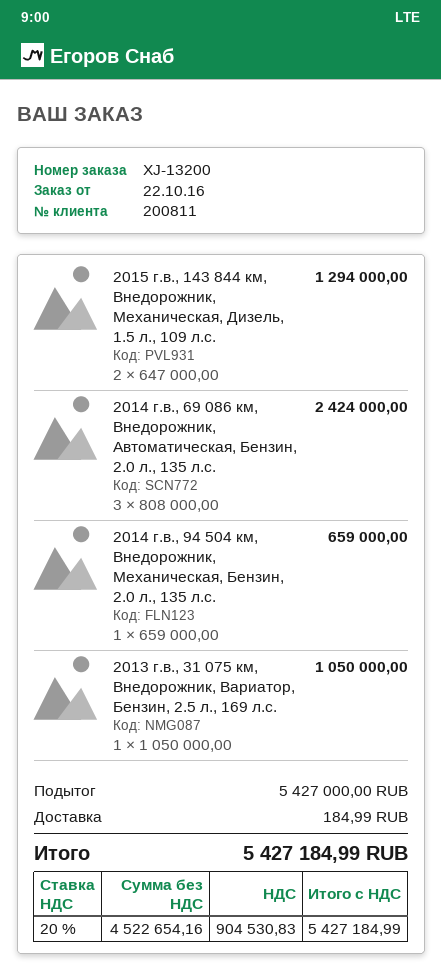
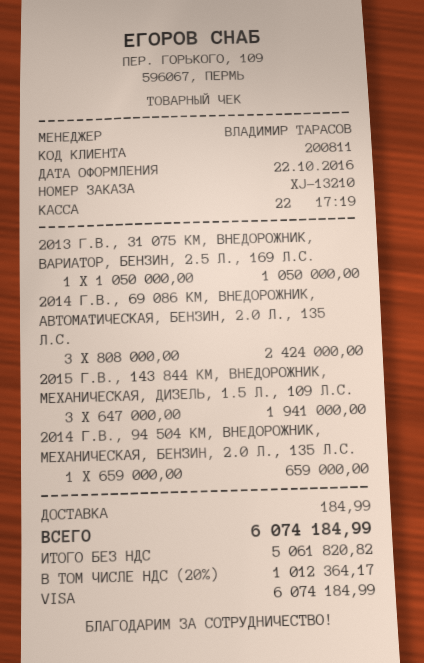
order number: XJ-13200 -> XJ-13210
2015 г.в., 143 844 км, Внедорожник, Механическая, Дизель, 1.5 л., 109 л.с.: 2 x 647000.00 = 1294000.00 -> 3 x 647000.00 = 1941000.00
net: 4522654.16 -> 5061820.82
tax: 20% = 904530.83 -> 20% = 1012364.17
total: 5427184.99 -> 6074184.99

